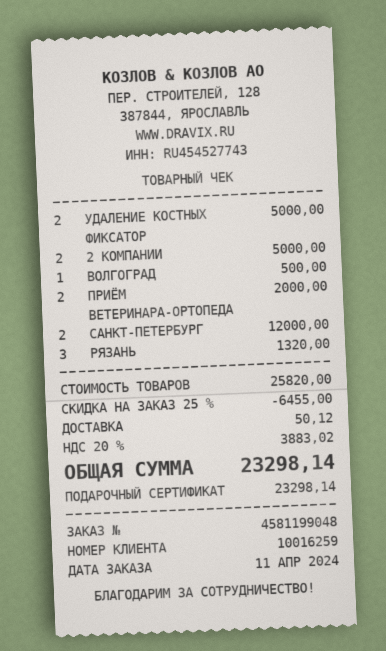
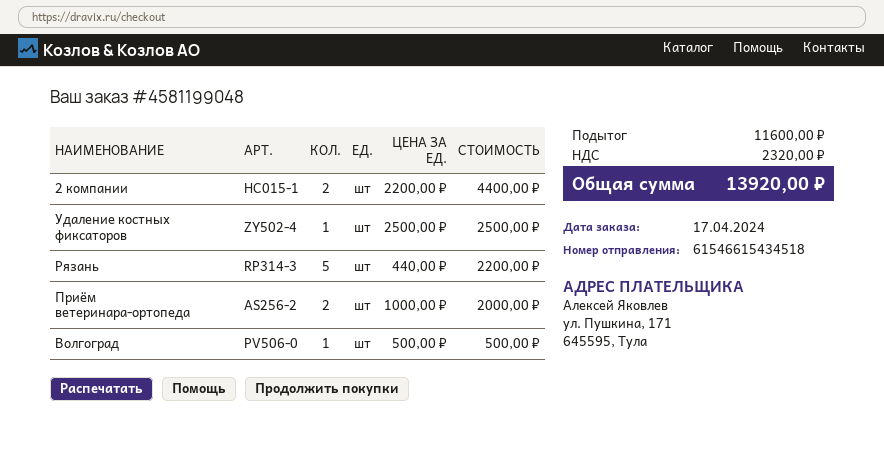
order date: 2024-04-11 -> 2024-04-17
УДАЛЕНИЕ КОСТНЫХ ФИКСАТОР: 2 for 5000.00 -> 1 for 2500.00
2 КОМПАНИИ: 2 for 5000.00 -> 2 for 4400.00
САНКТ-ПЕТЕРБУРГ: 2 for 12000.00 -> none
РЯЗАНЬ: 3 for 1320.00 -> 5 for 2200.00
subtotal: 25820.00 -> 11600.00
discount: 25% = 6455.00 -> none
shipping: 50.12 -> none
tax: 3883.02 -> 2320.00
total: 23298.14 -> 13920.00

